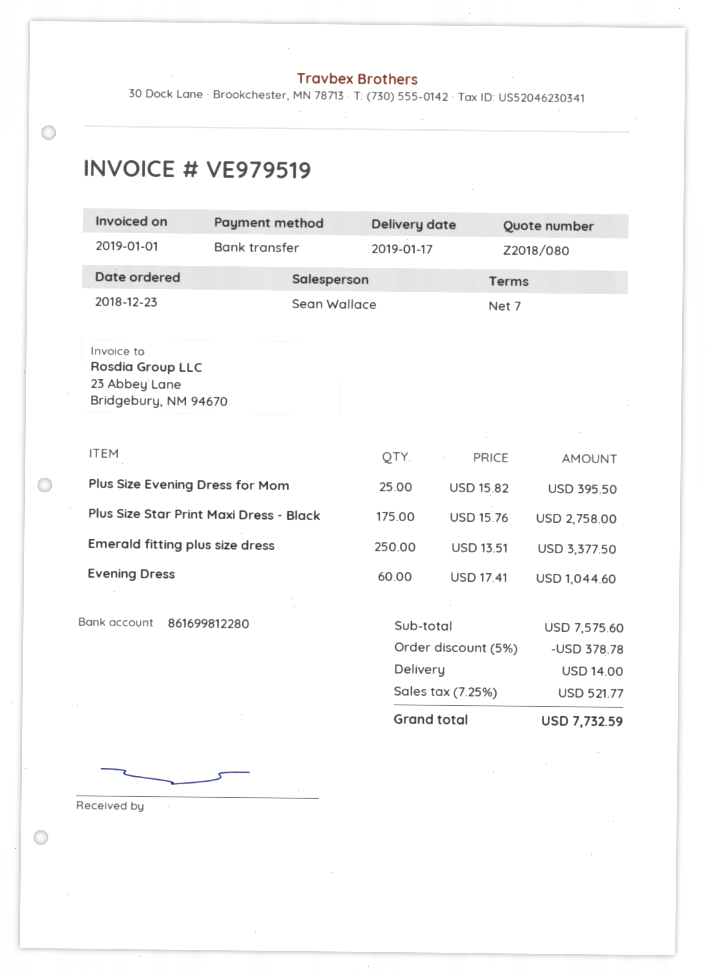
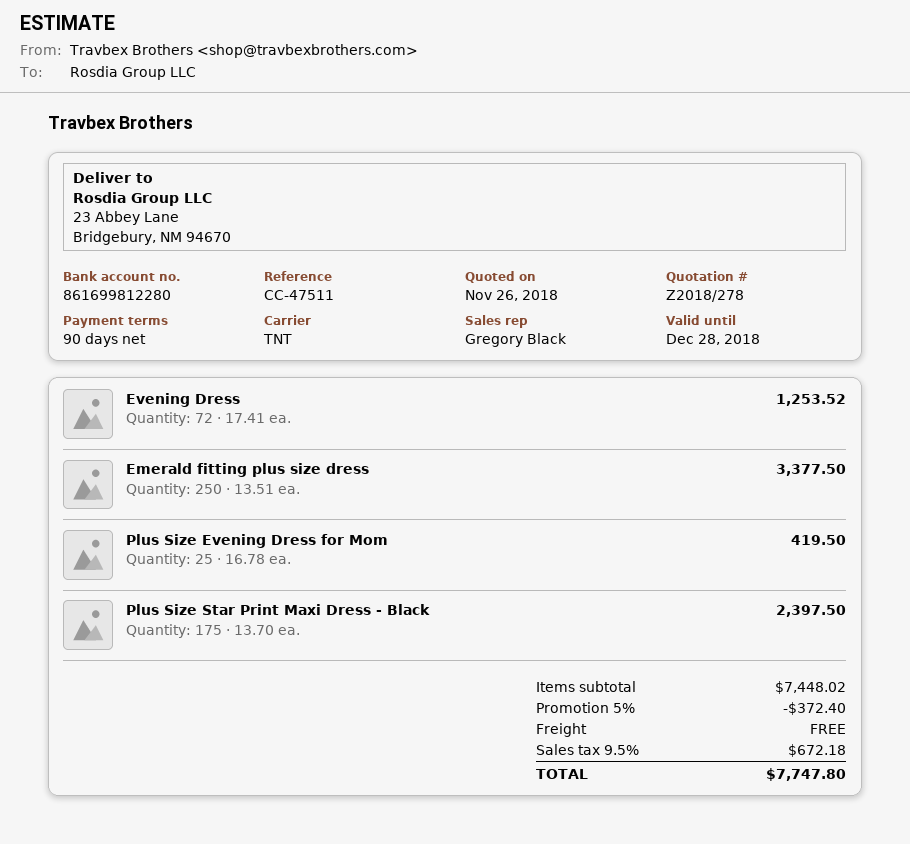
quote number: Z2018/080 -> Z2018/278
payment terms: 7 days -> 90 days
sales rep: Sean Wallace -> Gregory Black
Plus Size Evening Dress for Mom: 25 x 15.82 = 395.50 -> 25 x 16.78 = 419.50
Plus Size Star Print Maxi Dress - Black: 175 x 15.76 = 2758.00 -> 175 x 13.70 = 2397.50
Evening Dress: 60 x 17.41 = 1044.60 -> 72 x 17.41 = 1253.52
subtotal: 7575.60 -> 7448.02
discount: 5% = 378.78 -> 5% = 372.40
shipping: 14.00 -> 0.00
tax: 7.25% = 521.77 -> 9.5% = 672.18
total: 7732.59 -> 7747.80

